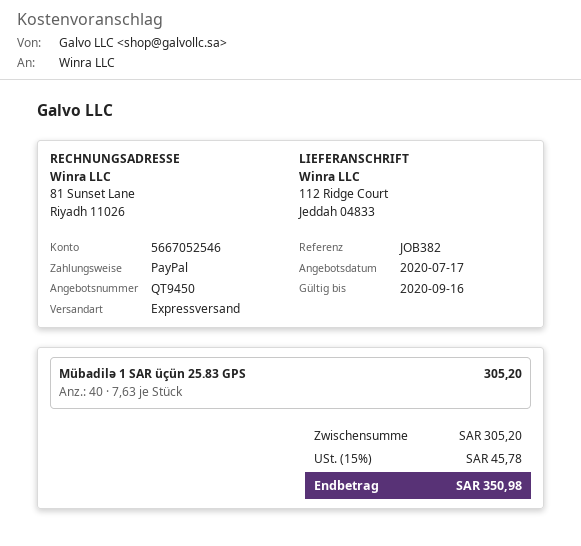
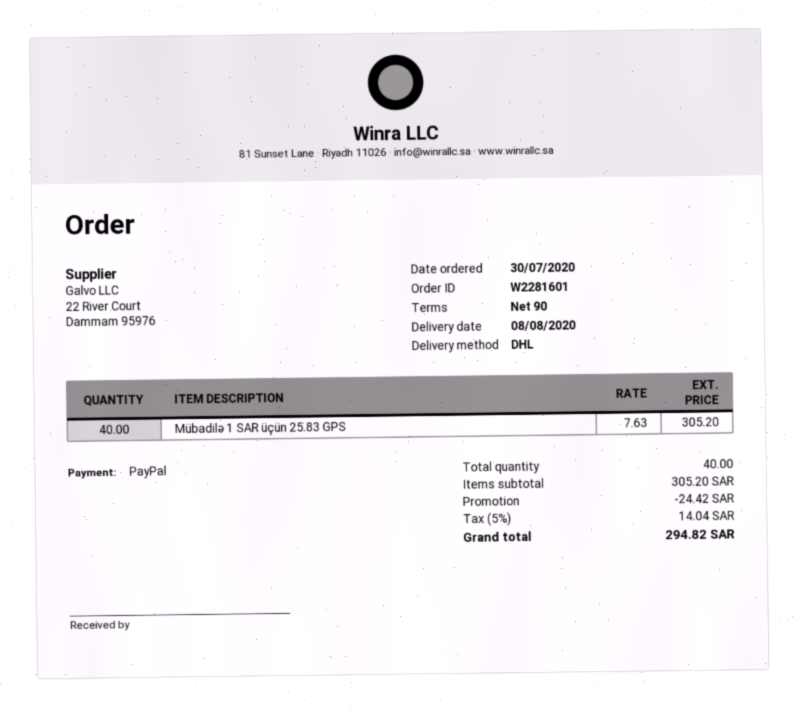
shipping method: express -> DHL
discount: none -> 24.42
tax: 15% = 45.78 -> 5% = 14.04
total: 350.98 -> 294.82

